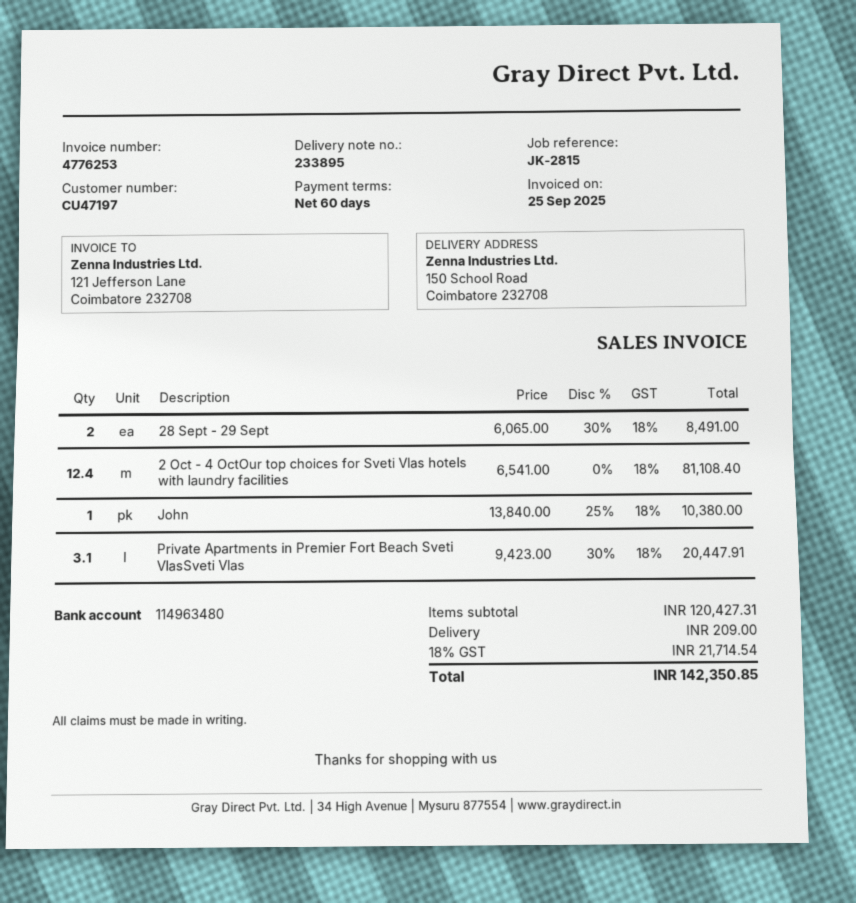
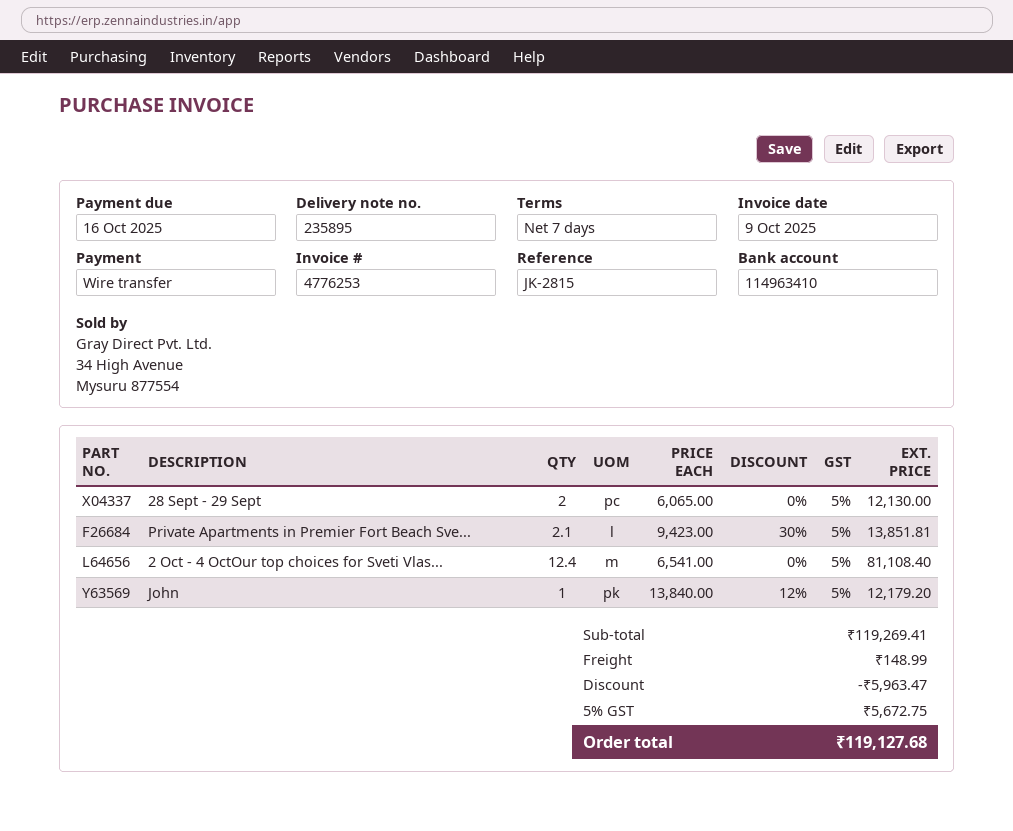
delivery note number: 233895 -> 235895
invoice date: 2025-09-25 -> 2025-10-09
payment terms: 60 days -> 7 days
bank account: 114963480 -> 114963410
28 Sept - 29 Sept: 2 x 6065.00 - 30% = 8491.00 -> 2 x 6065.00 = 12130.00
John: 1 x 13840.00 - 25% = 10380.00 -> 1 x 13840.00 - 12% = 12179.20
Private Apartments in Premier Fort Beach Sveti VlasSveti Vlas: 3.1 x 9423.00 - 30% = 20447.91 -> 2.1 x 9423.00 - 30% = 13851.81
subtotal: 120427.31 -> 119269.41
discount: none -> 5963.47
shipping: 209.00 -> 148.99
tax: 18% = 21714.54 -> 5% = 5672.75
total: 142350.85 -> 119127.68

